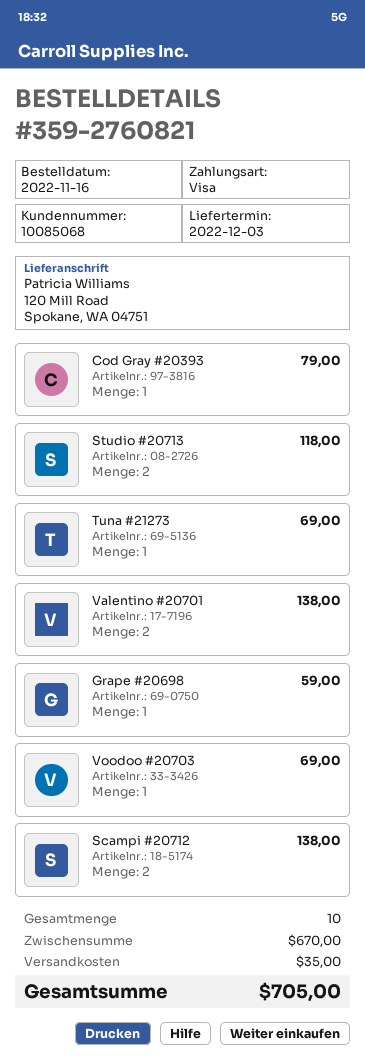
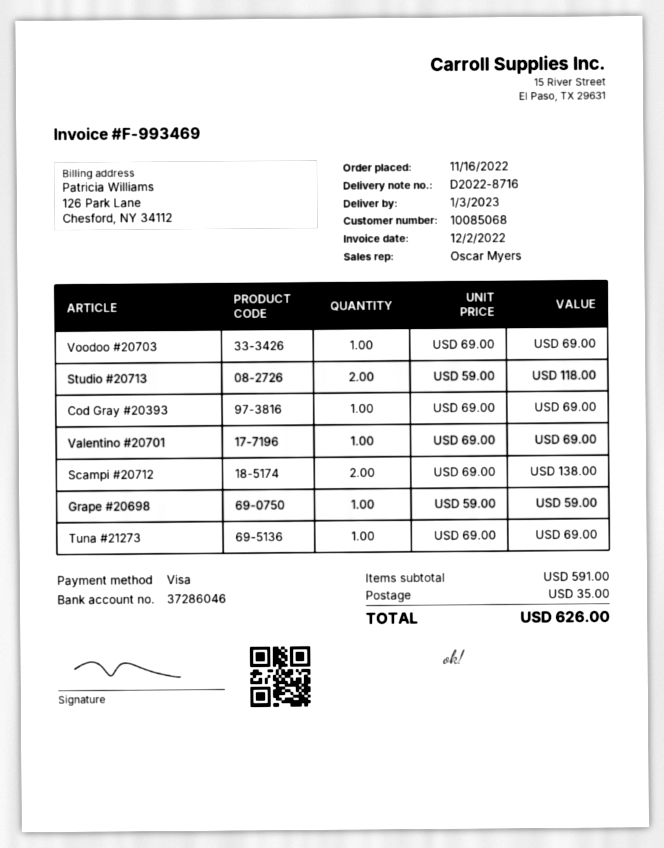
delivery date: 2022-12-03 -> 2023-01-03
Cod Gray #20393: 1 for 79.00 -> 1 for 69.00
Valentino #20701: 2 for 138.00 -> 1 for 69.00
subtotal: 670.00 -> 591.00
total: 705.00 -> 626.00

